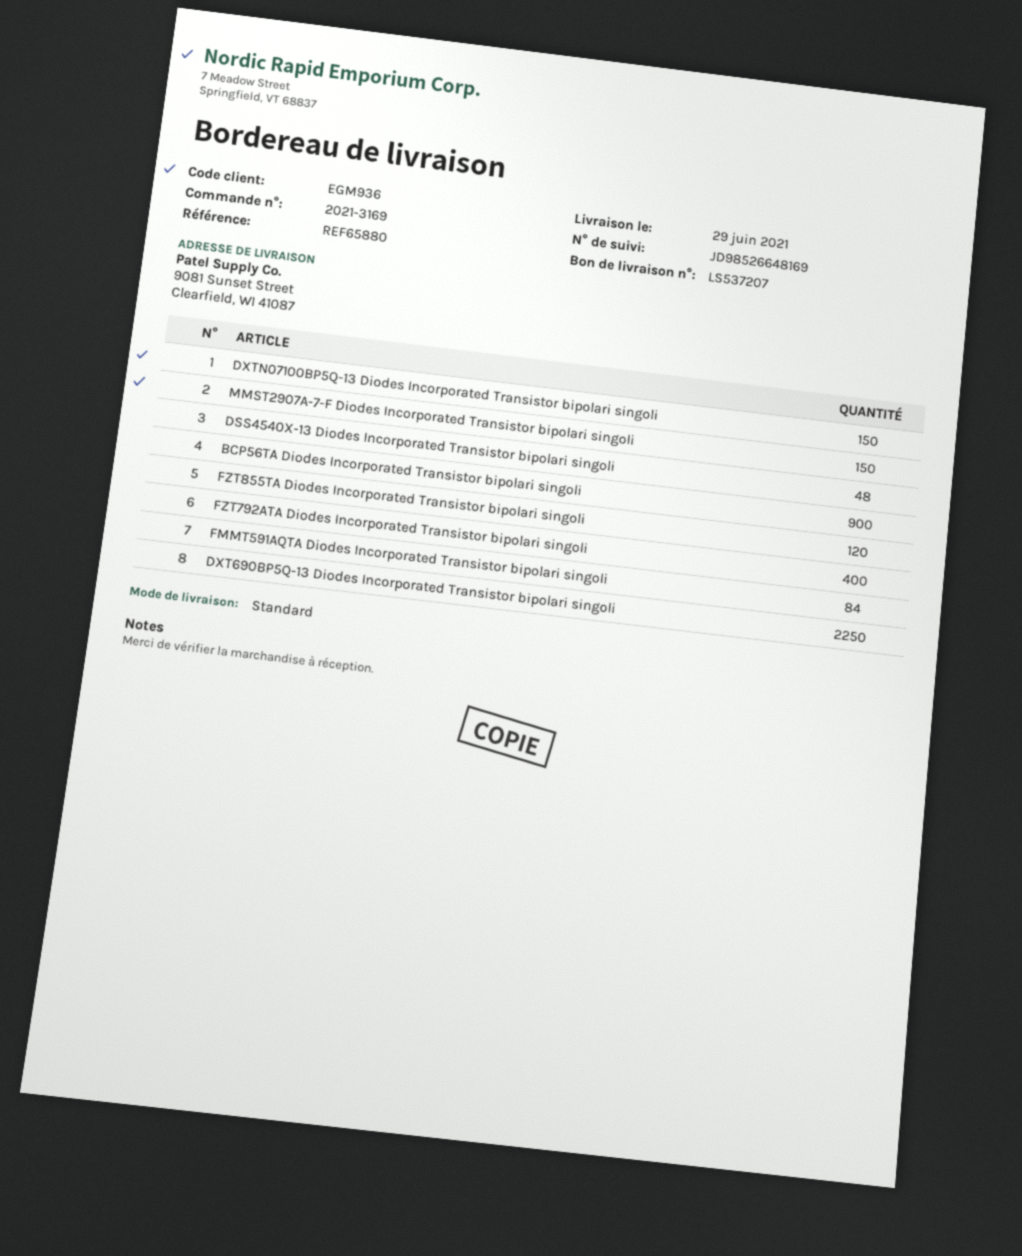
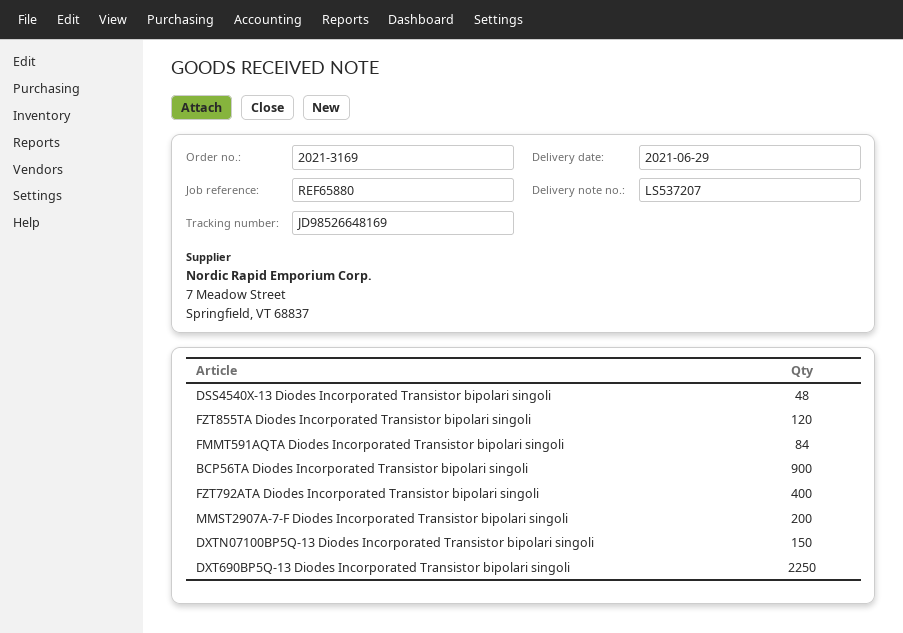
MMST2907A-7-F Diodes Incorporated Transistor bipolari singoli: 150 -> 200

